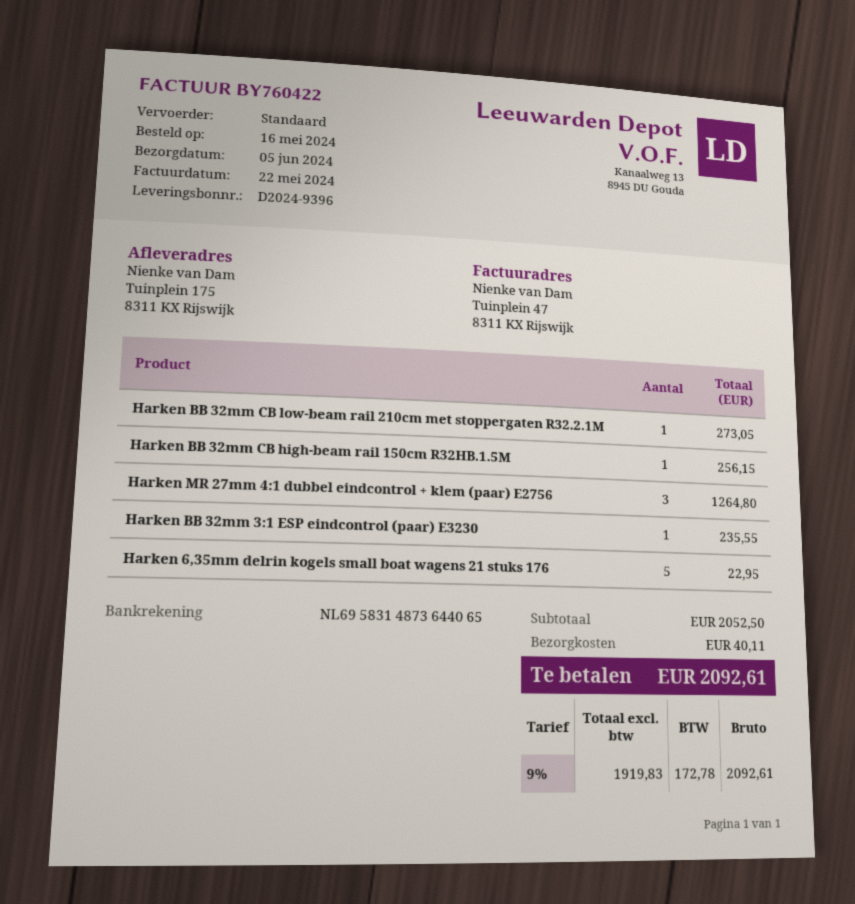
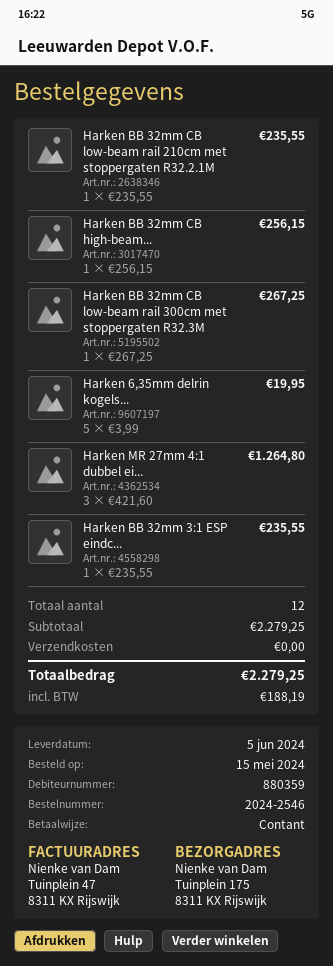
order date: 2024-05-16 -> 2024-05-15
Harken BB 32mm CB low-beam rail 210cm met stoppergaten R32.2.1M: 1 for 273.05 -> 1 for 235.55
Harken 6,35mm delrin kogels small boat wagens 21 stuks 176: 5 for 22.95 -> 5 for 19.95
Harken BB 32mm CB low-beam rail 300cm met stoppergaten R32.3M: none -> 1 for 267.25
subtotal: 2052.50 -> 2279.25
shipping: 40.11 -> 0.00
tax: 172.78 -> 188.19
total: 2092.61 -> 2279.25

